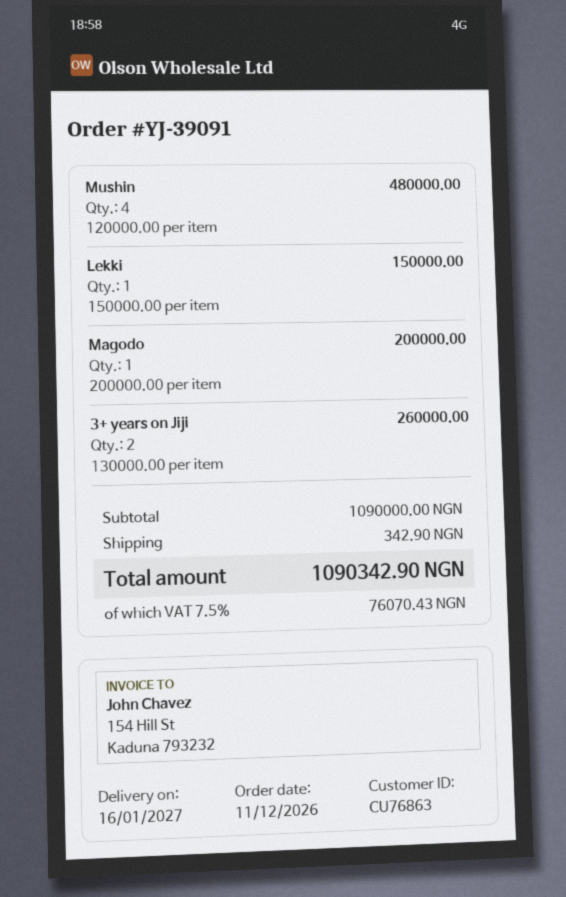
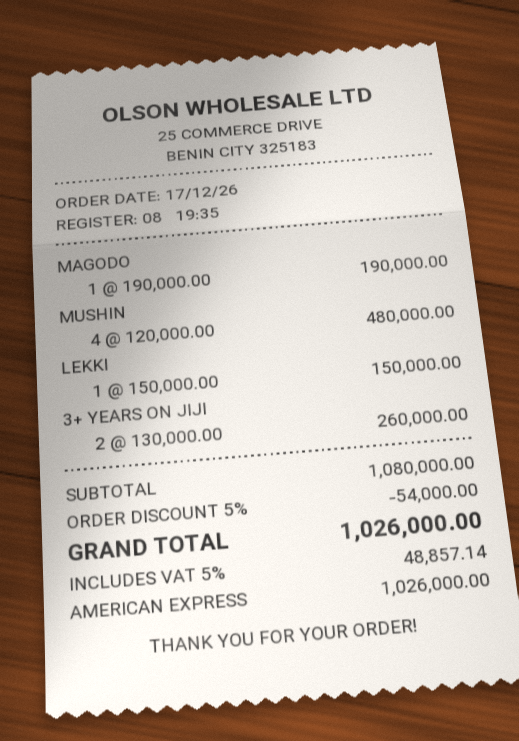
order date: 2026-12-11 -> 2026-12-17
Magodo: 1 x 200000.00 = 200000.00 -> 1 x 190000.00 = 190000.00
subtotal: 1090000.00 -> 1080000.00
discount: none -> 5% = 54000.00
shipping: 342.90 -> none
tax: 7.5% = 76070.43 -> 5% = 48857.14
total: 1090342.90 -> 1026000.00

